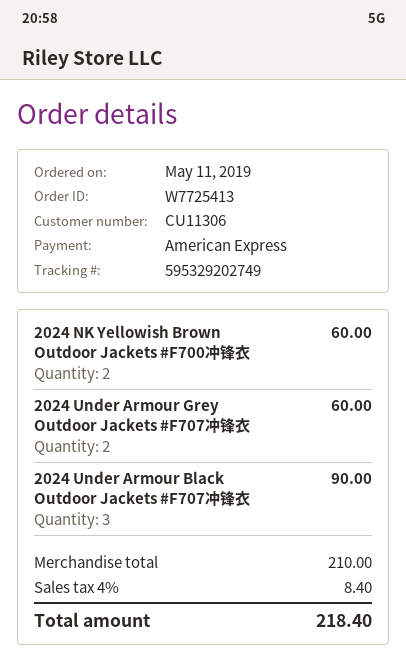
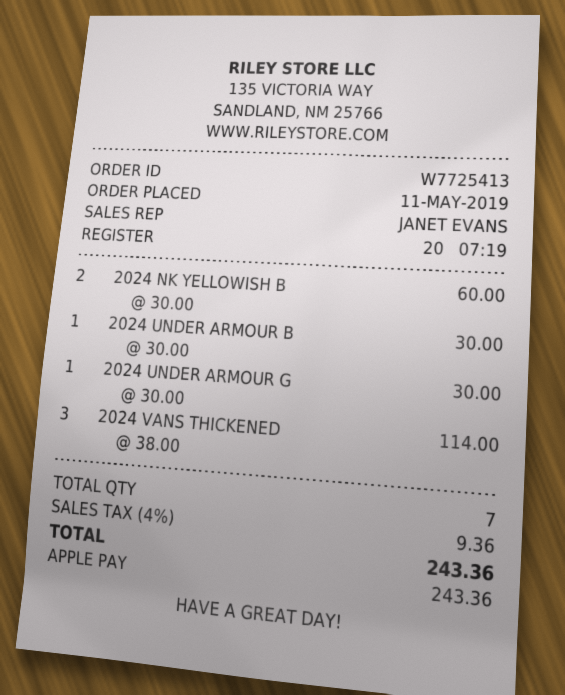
payment method: American Express -> Apple Pay
2024 Under Armour Grey Outdoor Jackets #F707冲锋衣: 2 for 60.00 -> 1 for 30.00
2024 Under Armour Black Outdoor Jackets #F707冲锋衣: 3 for 90.00 -> 1 for 30.00
2024 VANS THICKENED: none -> 3 for 114.00
tax: 4% = 8.40 -> 4% = 9.36
total: 218.40 -> 243.36

